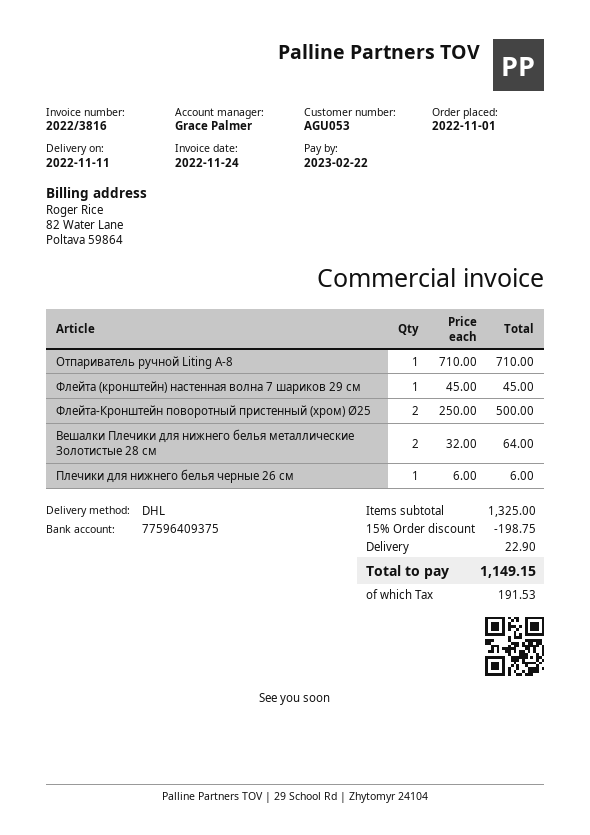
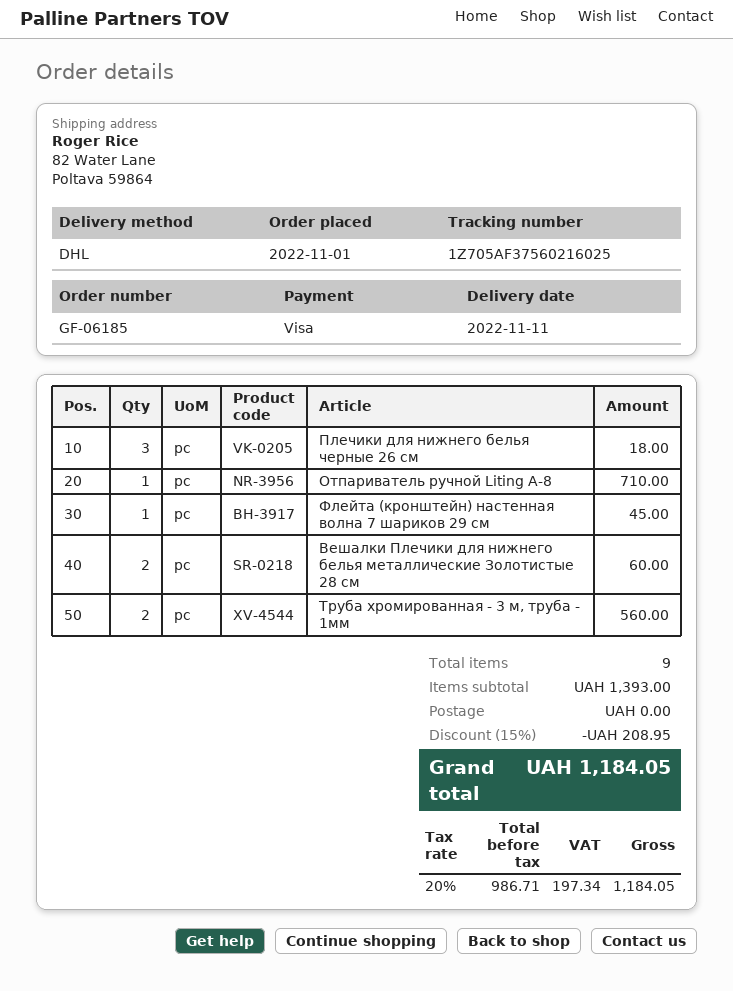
Флейта-Кронштейн поворотный пристенный (хром) Ø25: 2 for 500.00 -> none
Вешалки Плечики для нижнего белья металлические Золотистые 28 см: 2 for 64.00 -> 2 for 60.00
Плечики для нижнего белья черные 26 см: 1 for 6.00 -> 3 for 18.00
Труба хромированная - 3 м, труба - 1мм: none -> 2 for 560.00
subtotal: 1325.00 -> 1393.00
discount: 15% = 198.75 -> 15% = 208.95
shipping: 22.90 -> 0.00
tax: 191.53 -> 197.34
total: 1149.15 -> 1184.05

